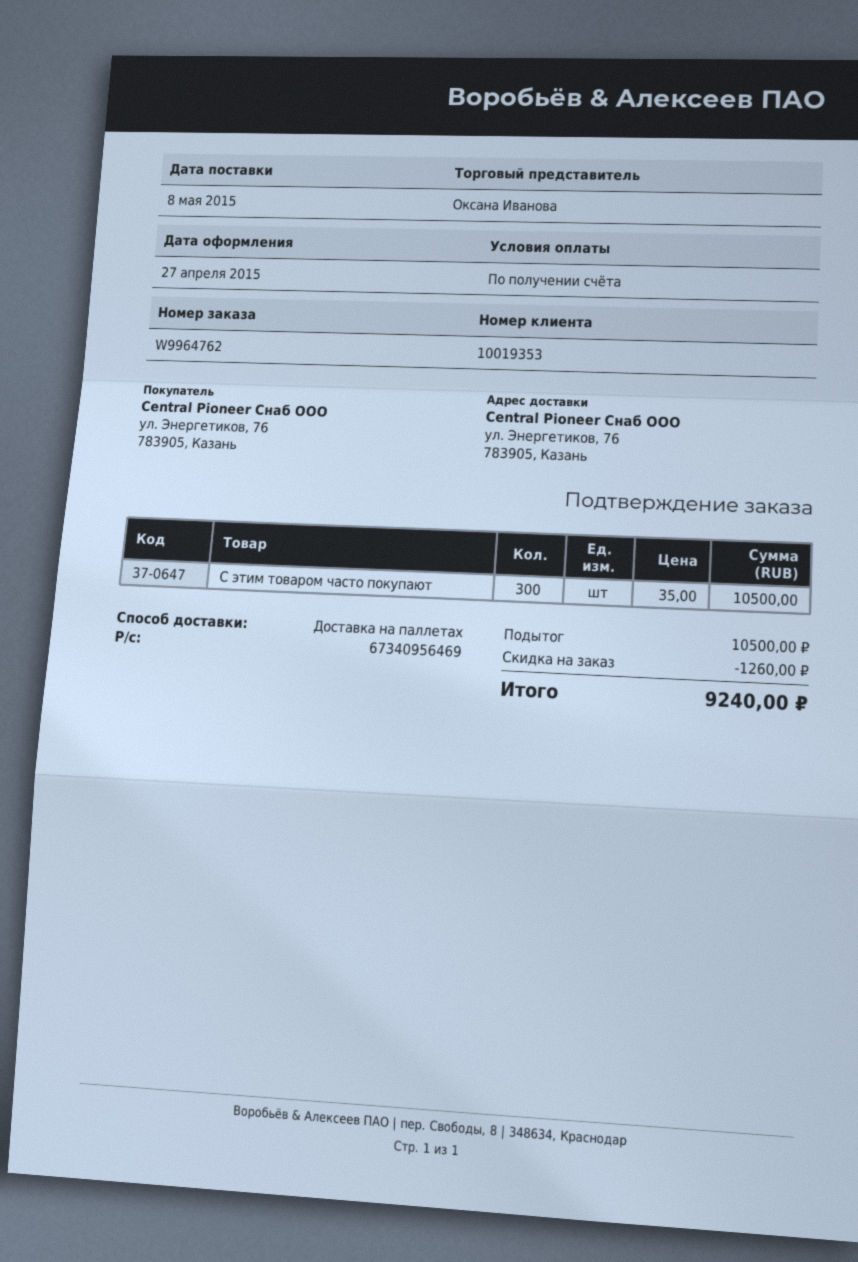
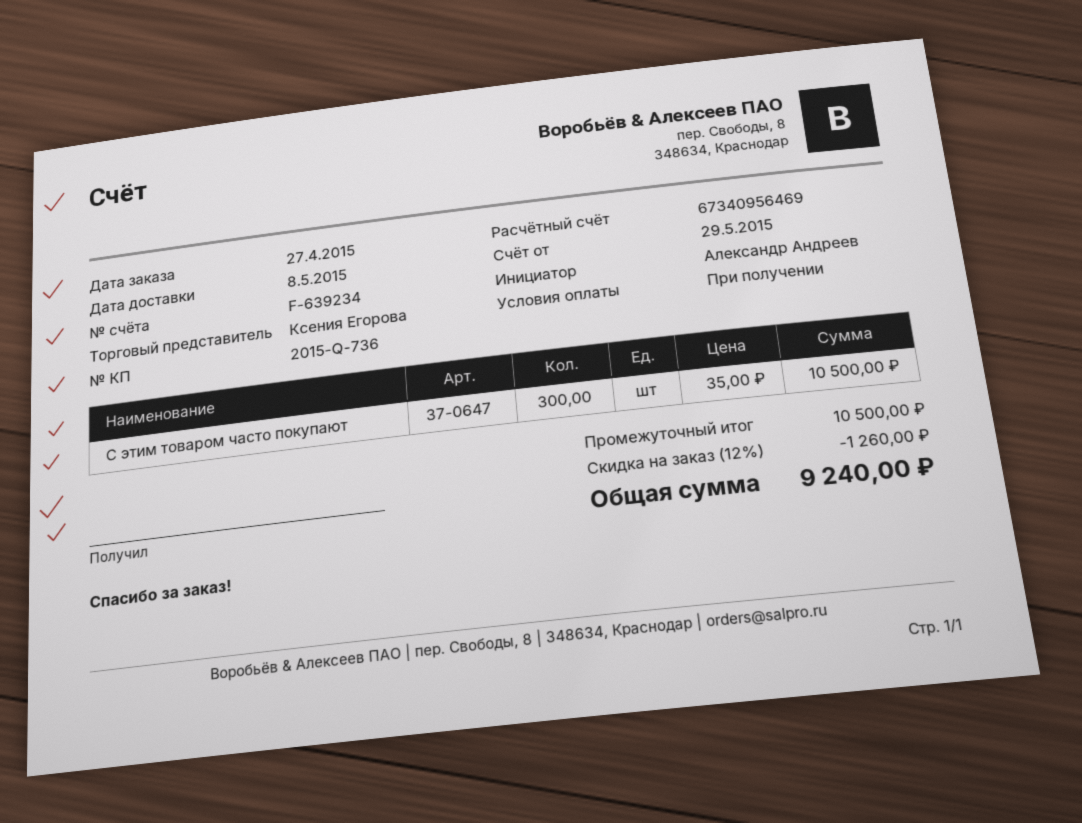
sales rep: Оксана Иванова -> Ксения Егорова

